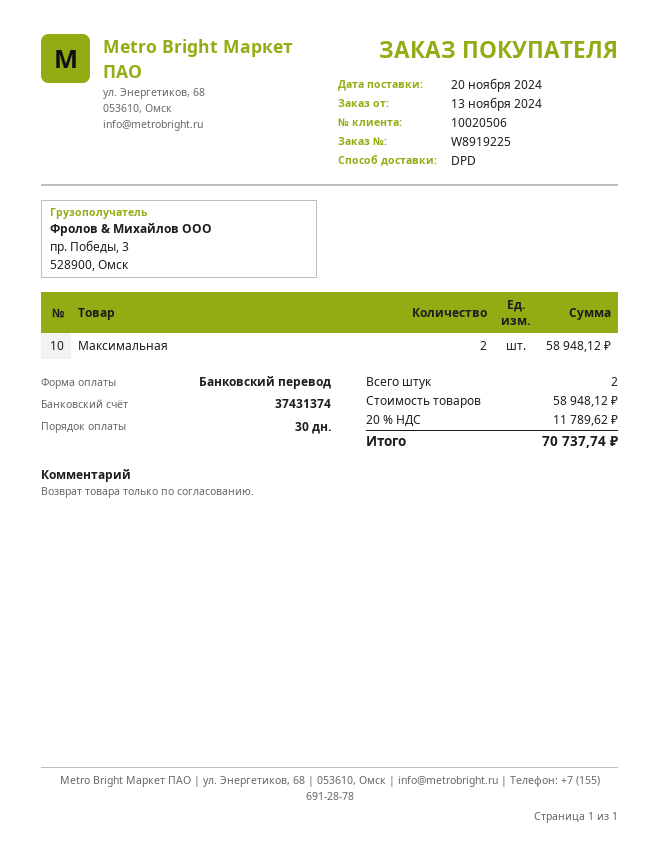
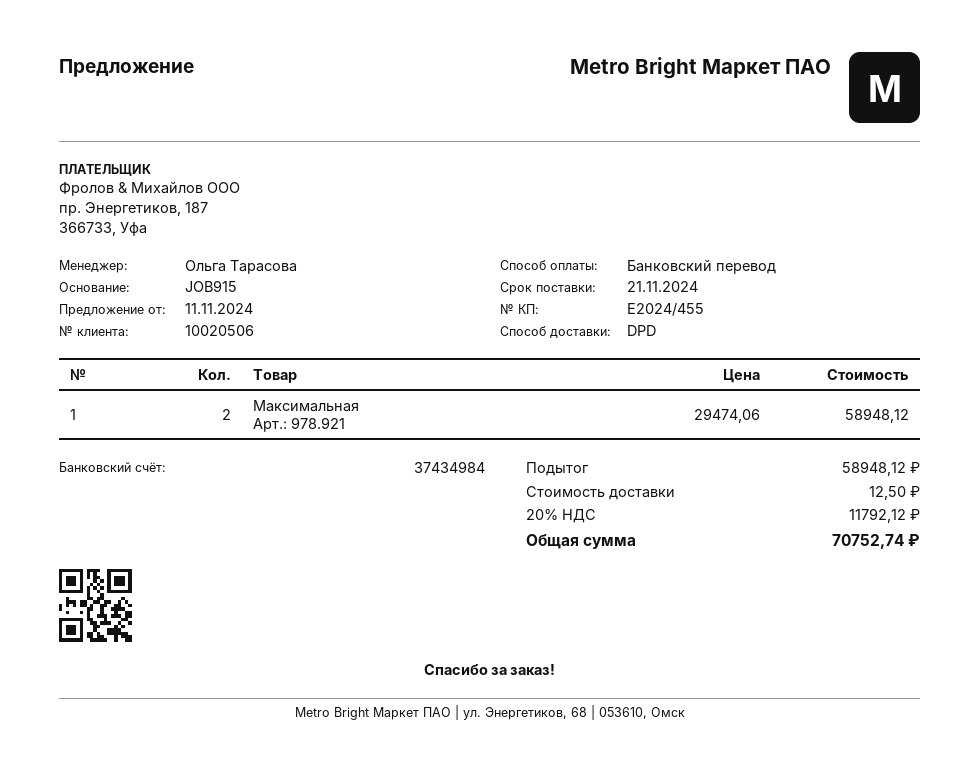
delivery date: 2024-11-20 -> 2024-11-21
bank account: 37431374 -> 37434984
shipping: none -> 12.50
tax: 20% = 11789.62 -> 20% = 11792.12
total: 70737.74 -> 70752.74

